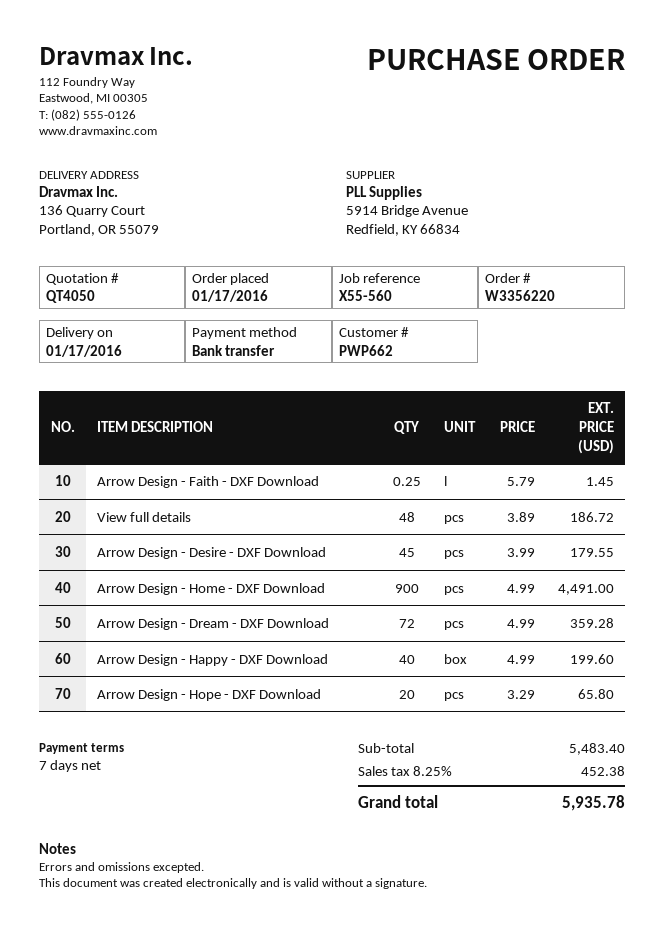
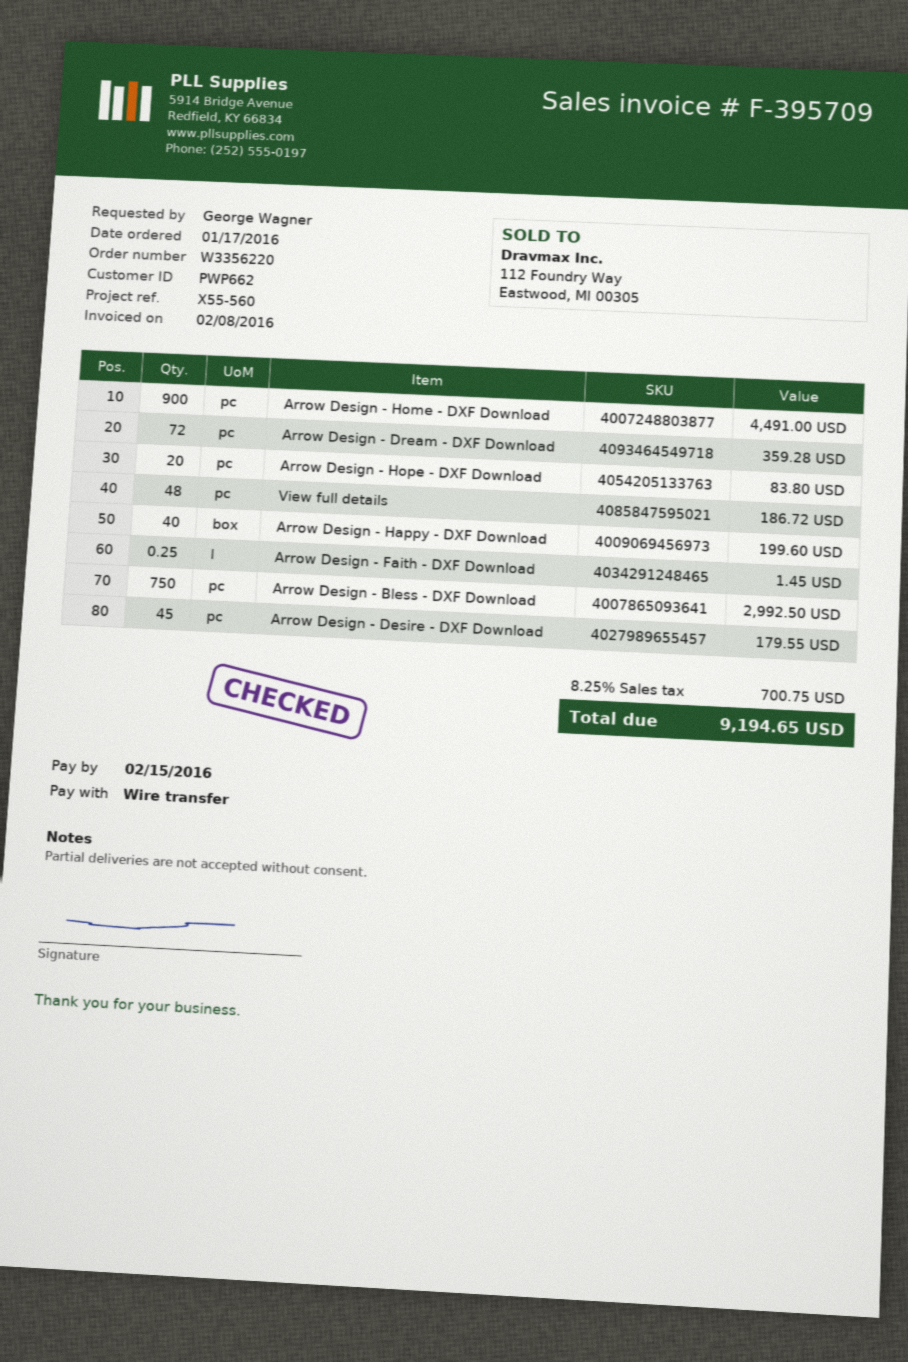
Arrow Design - Hope - DXF Download: 20 for 65.80 -> 20 for 83.80
Arrow Design - Bless - DXF Download: none -> 750 for 2992.50
tax: 8.25% = 452.38 -> 8.25% = 700.75
total: 5935.78 -> 9194.65

